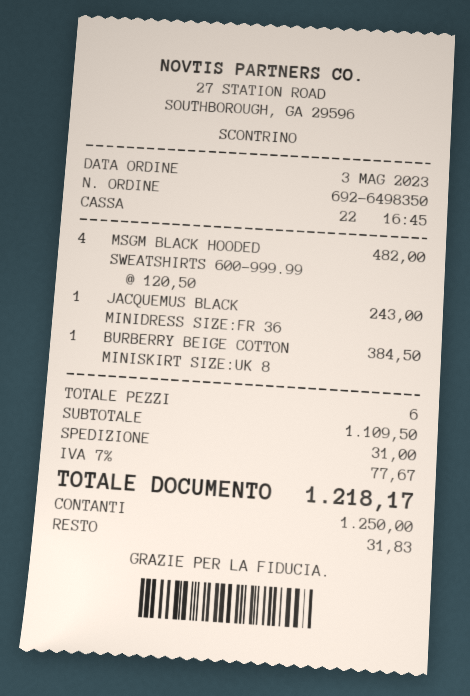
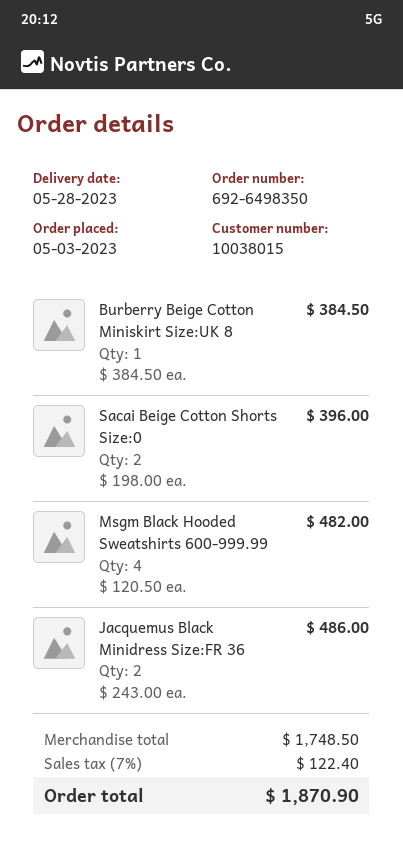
JACQUEMUS BLACK MINIDRESS SIZE:FR 36: 1 x 243.00 = 243.00 -> 2 x 243.00 = 486.00
Sacai Beige Cotton Shorts Size:0: none -> 2 x 198.00 = 396.00
subtotal: 1109.50 -> 1748.50
shipping: 31.00 -> none
tax: 7% = 77.67 -> 7% = 122.40
total: 1218.17 -> 1870.90

